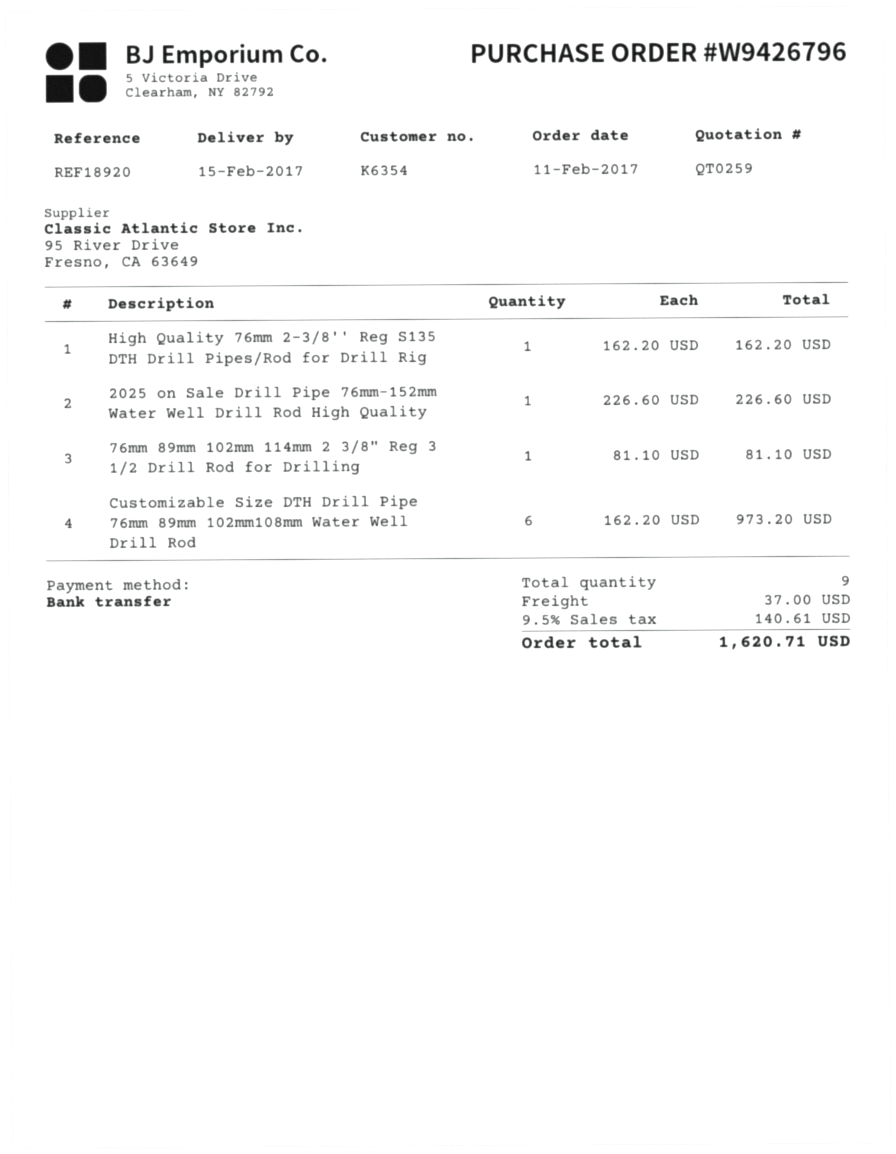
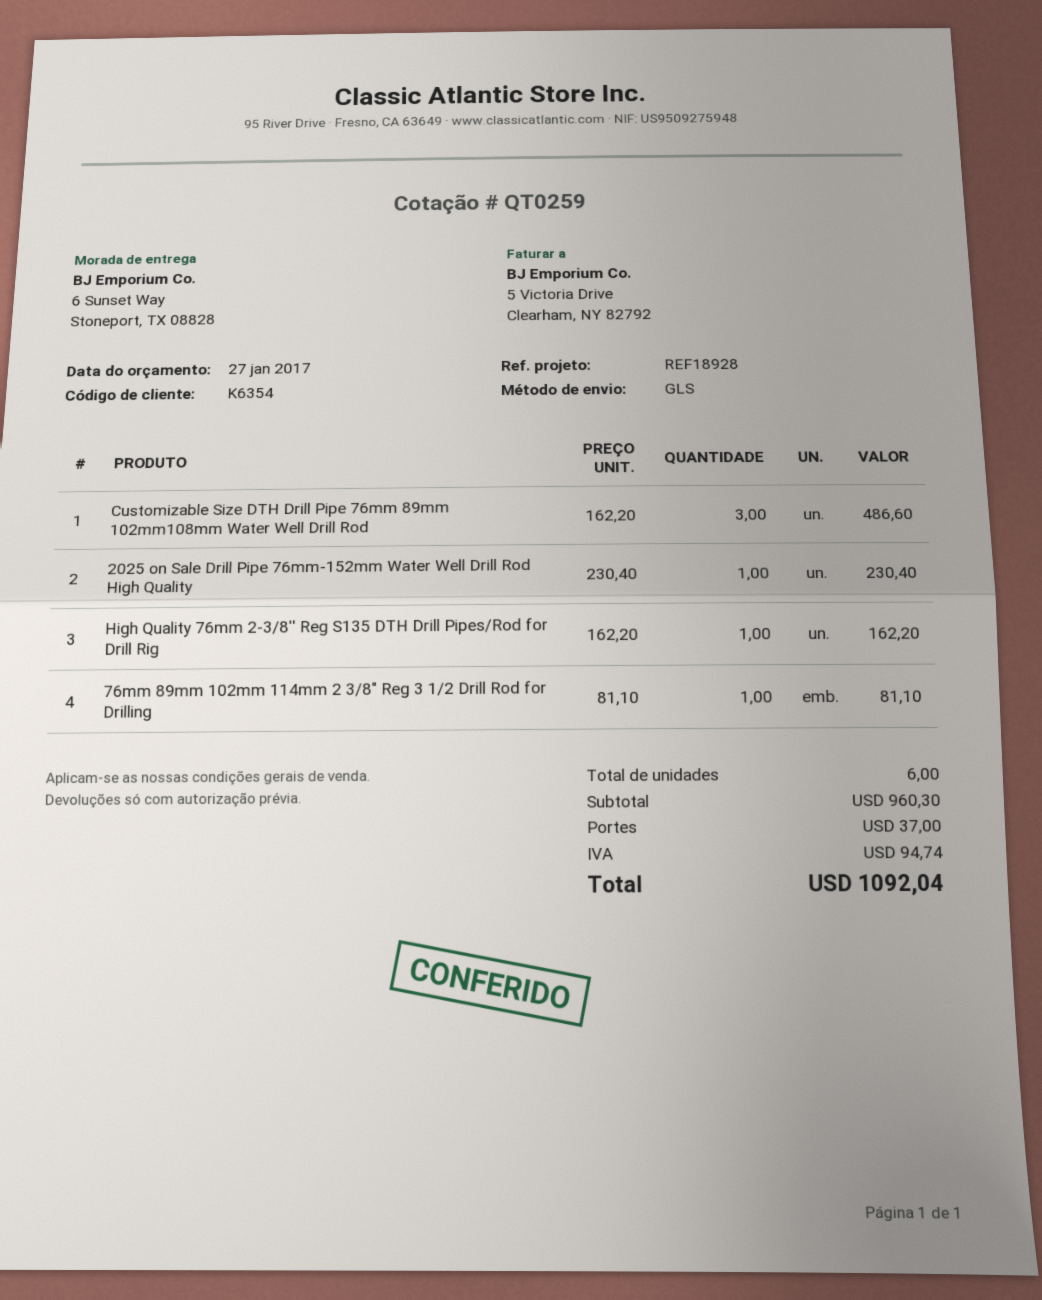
reference: REF18920 -> REF18928
2025 on Sale Drill Pipe 76mm-152mm Water Well Drill Rod High Quality: 1 x 226.60 = 226.60 -> 1 x 230.40 = 230.40
Customizable Size DTH Drill Pipe 76mm 89mm 102mm108mm Water Well Drill Rod: 6 x 162.20 = 973.20 -> 3 x 162.20 = 486.60
total quantity: 9 -> 6
tax: 140.61 -> 94.74
total: 1620.71 -> 1092.04

